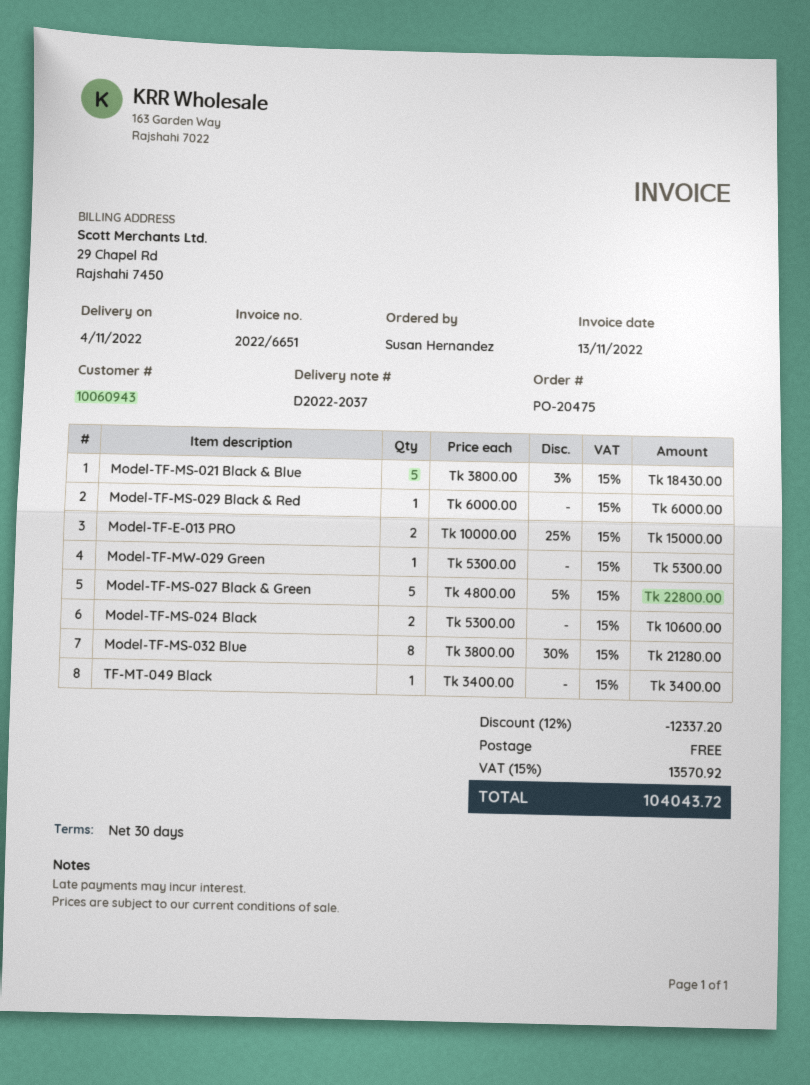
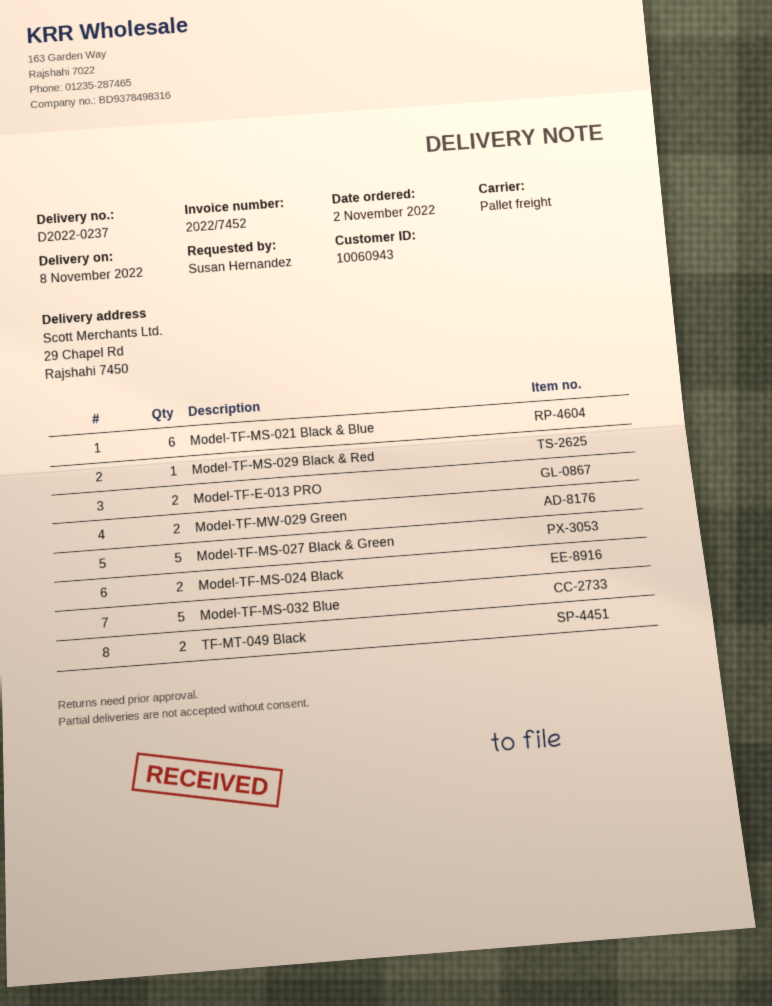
delivery note number: D2022-2037 -> D2022-0237
delivery date: 2022-11-04 -> 2022-11-08
invoice number: 2022/6651 -> 2022/7452
Model-TF-MS-021 Black & Blue: 5 -> 6
Model-TF-MW-029 Green: 1 -> 2
Model-TF-MS-032 Blue: 8 -> 5
TF-MT-049 Black: 1 -> 2

